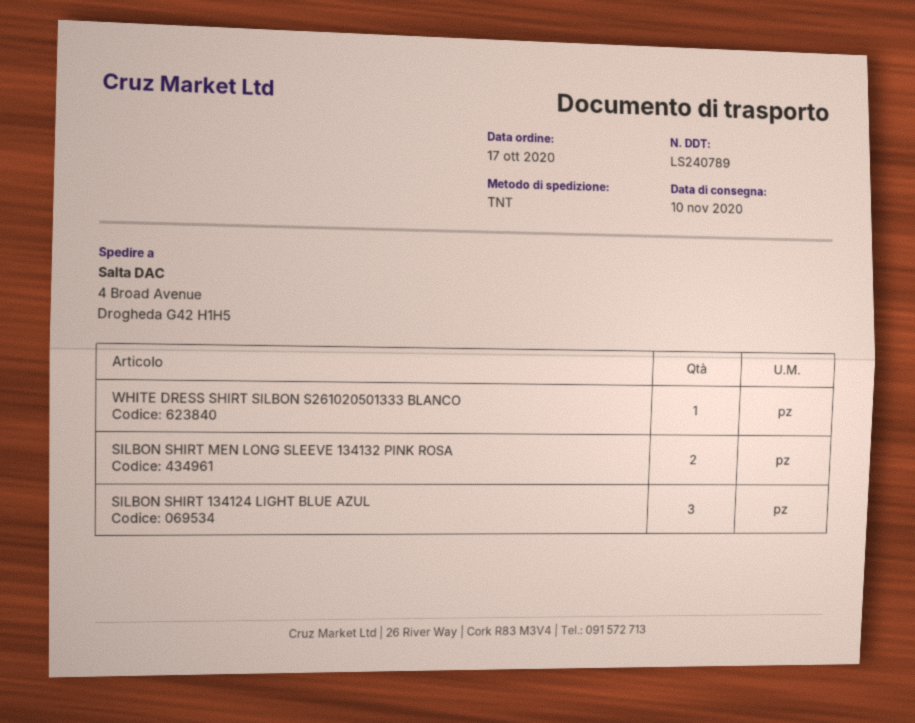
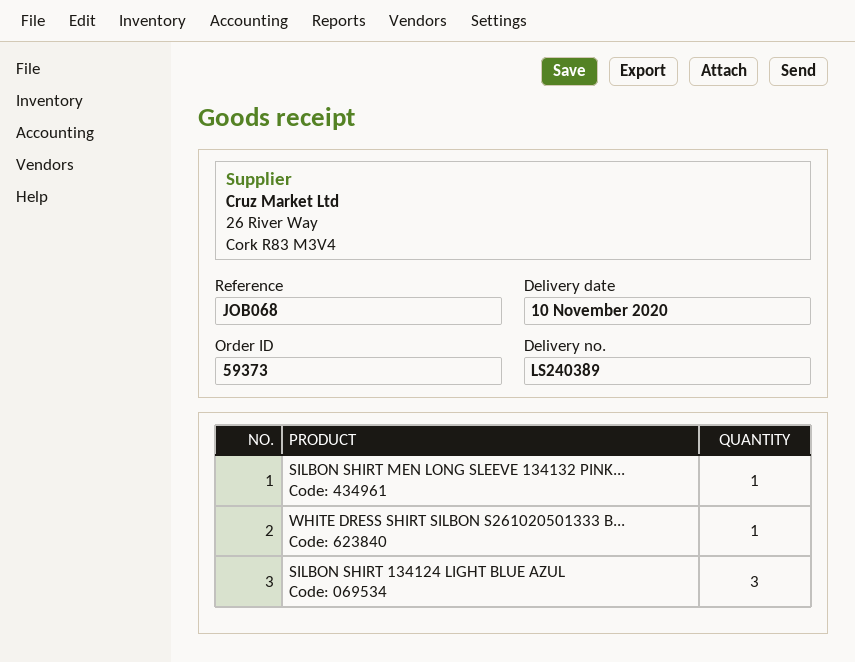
delivery note number: LS240789 -> LS240389
SILBON SHIRT MEN LONG SLEEVE 134132 PINK ROSA: 2 -> 1

